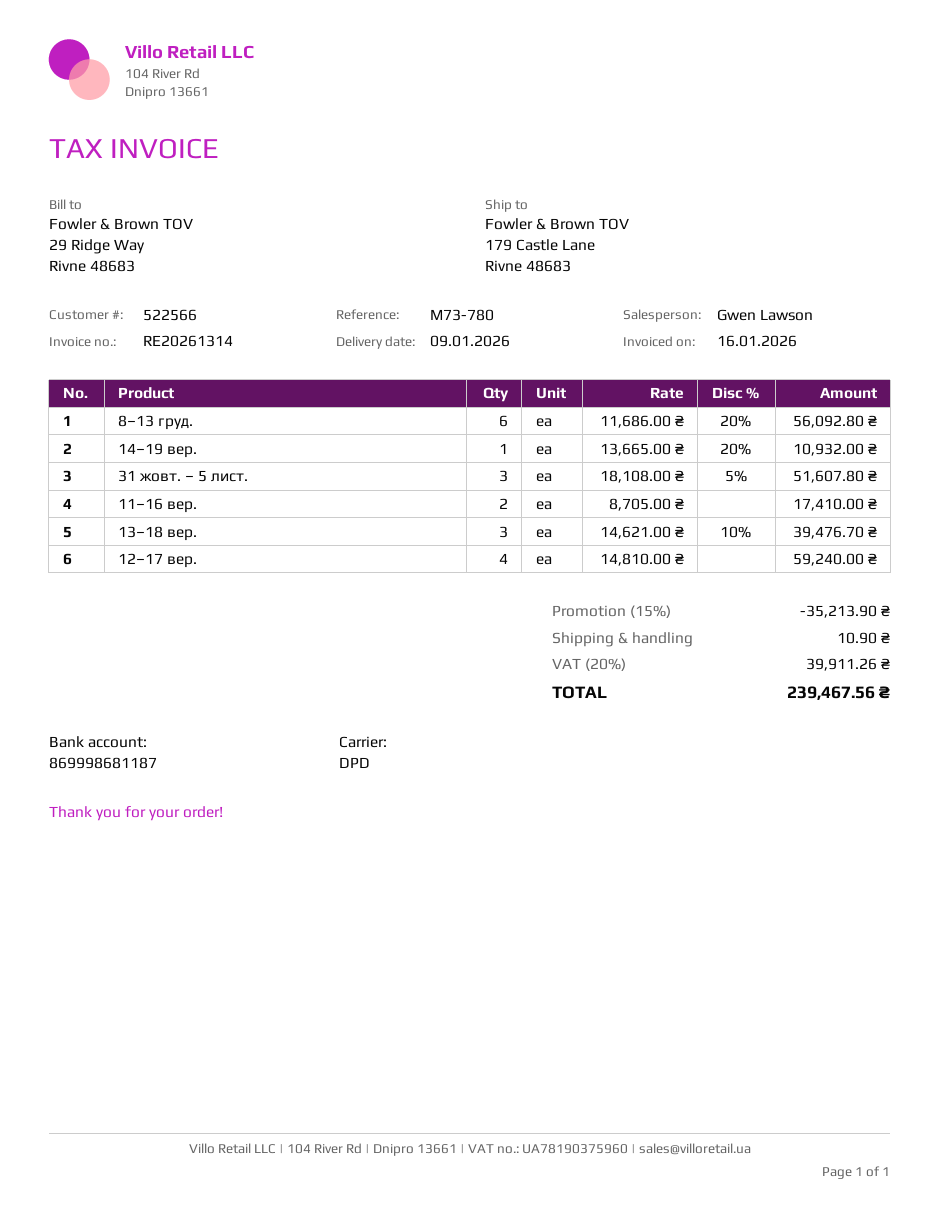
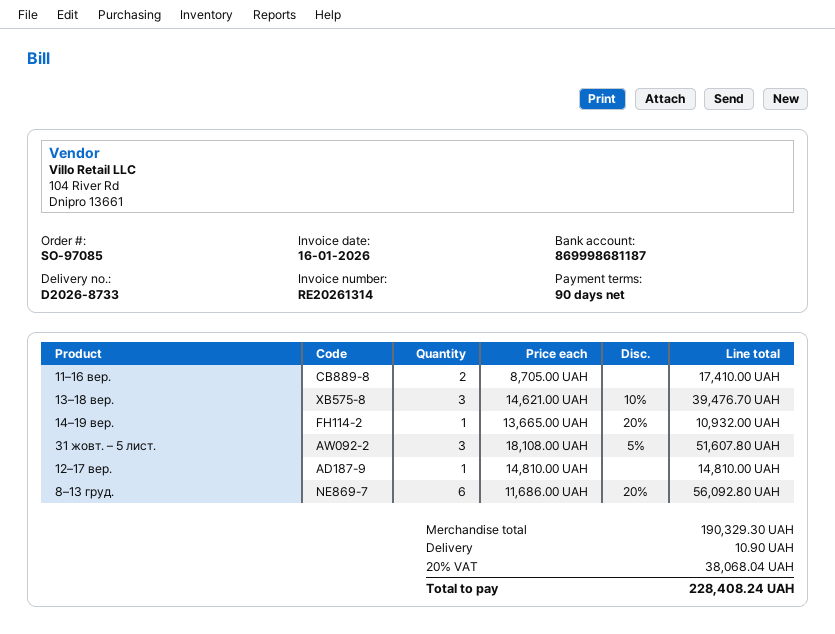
12–17 вер.: 4 x 14810.00 = 59240.00 -> 1 x 14810.00 = 14810.00
discount: 15% = 35213.90 -> none
tax: 20% = 39911.26 -> 20% = 38068.04
total: 239467.56 -> 228408.24

